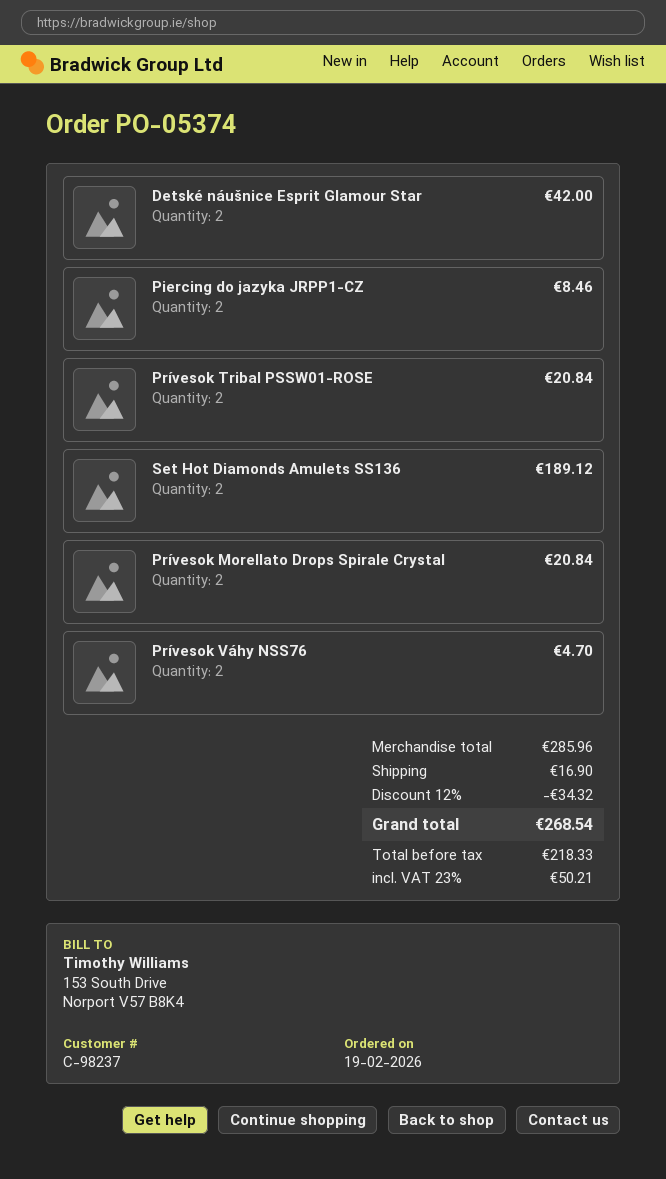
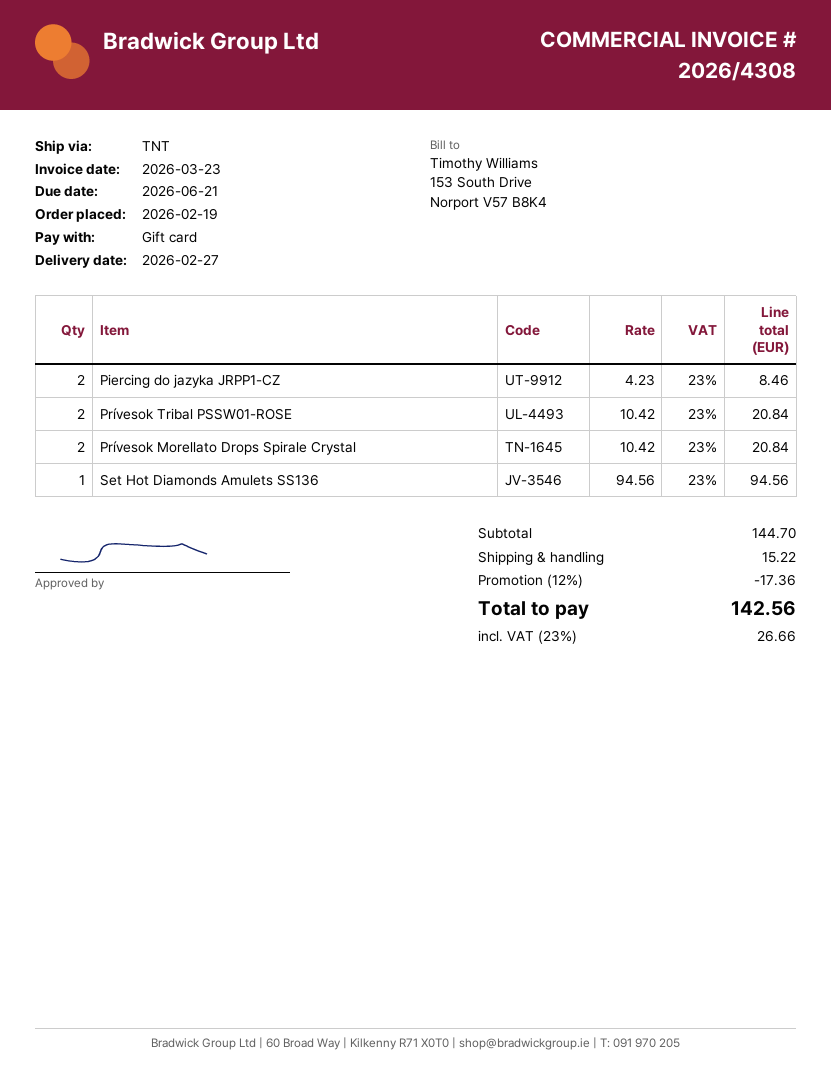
Detské náušnice Esprit Glamour Star: 2 for 42.00 -> none
Set Hot Diamonds Amulets SS136: 2 for 189.12 -> 1 for 94.56
Prívesok Váhy NSS76: 2 for 4.70 -> none
subtotal: 285.96 -> 144.70
discount: 12% = 34.32 -> 12% = 17.36
shipping: 16.90 -> 15.22
tax: 23% = 50.21 -> 23% = 26.66
total: 268.54 -> 142.56

